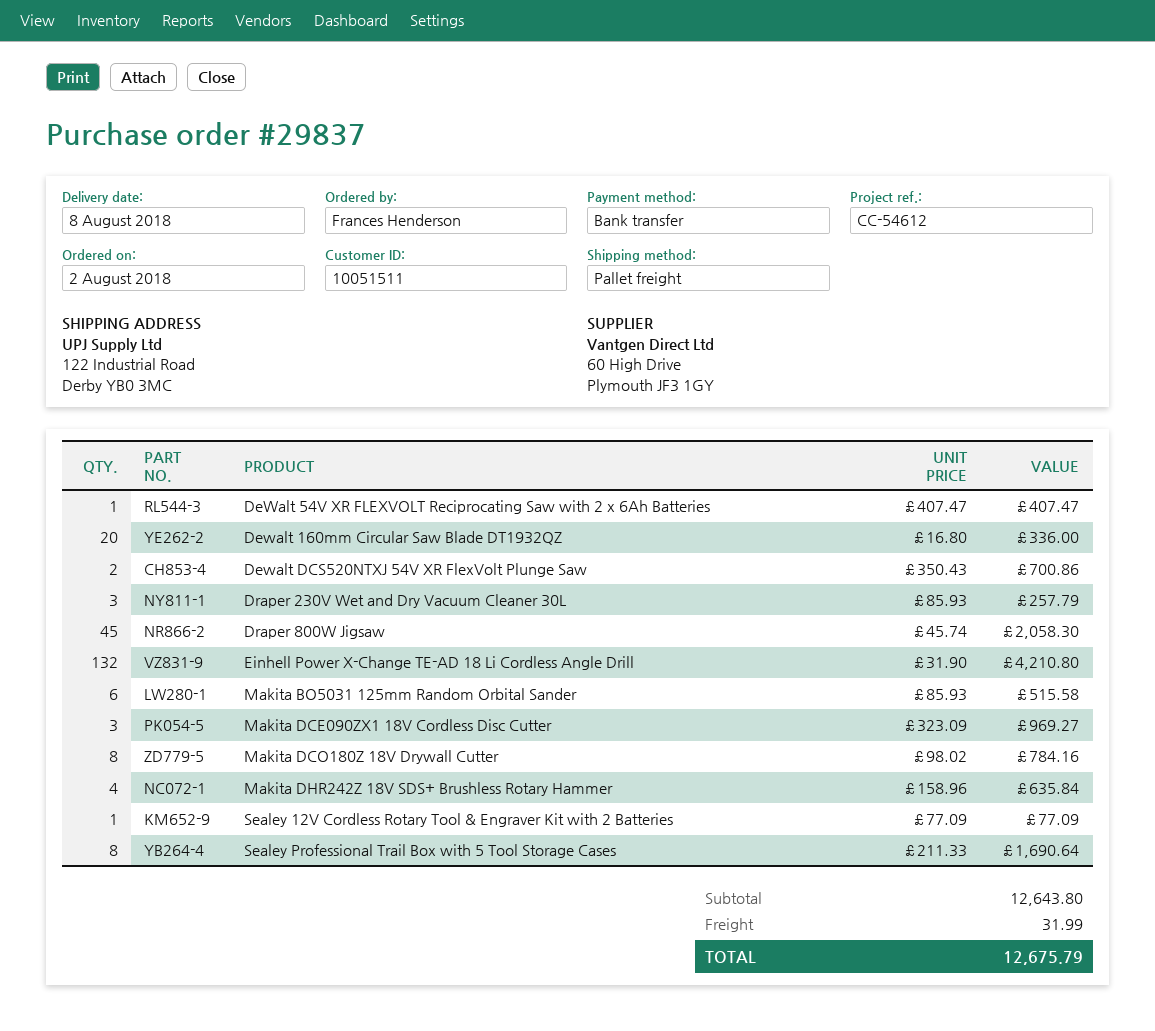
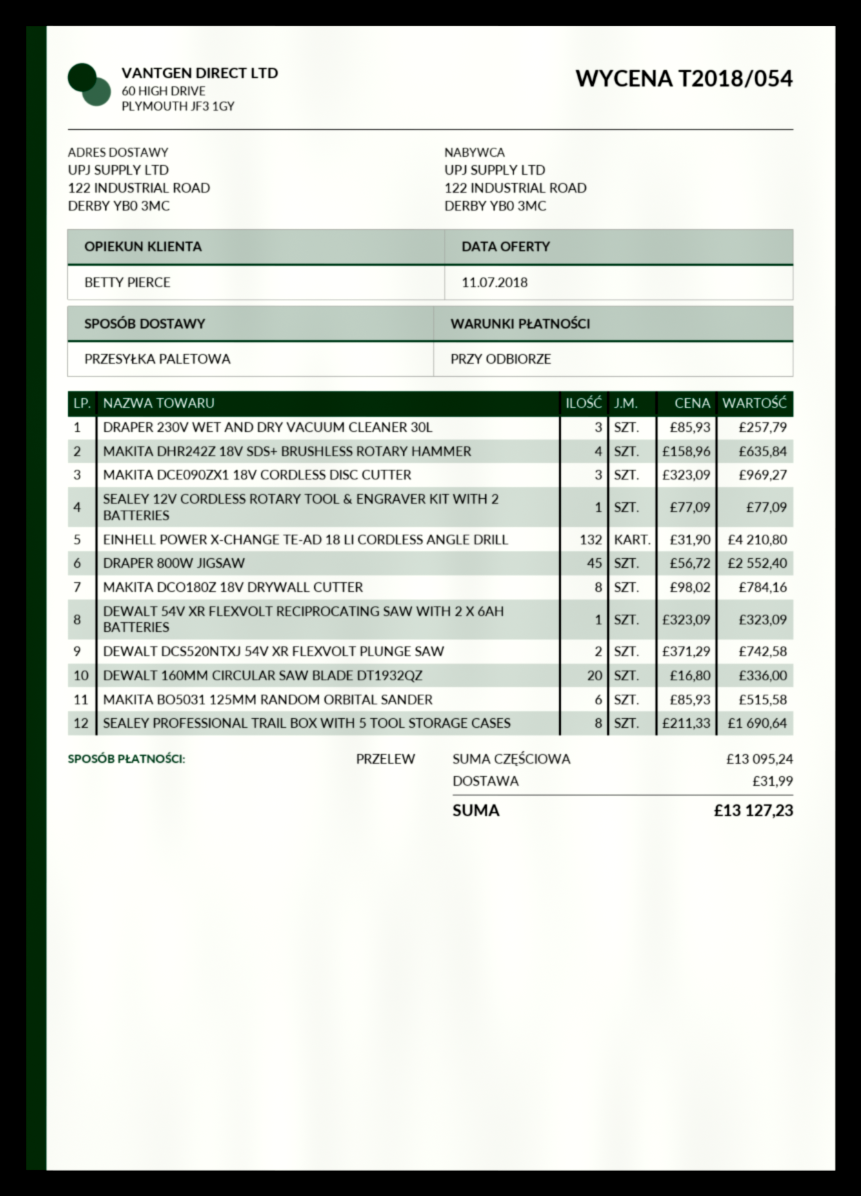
DeWalt 54V XR FLEXVOLT Reciprocating Saw with 2 x 6Ah Batteries: 1 x 407.47 = 407.47 -> 1 x 323.09 = 323.09
Dewalt DCS520NTXJ 54V XR FlexVolt Plunge Saw: 2 x 350.43 = 700.86 -> 2 x 371.29 = 742.58
Draper 800W Jigsaw: 45 x 45.74 = 2058.30 -> 45 x 56.72 = 2552.40
subtotal: 12643.80 -> 13095.24
total: 12675.79 -> 13127.23

